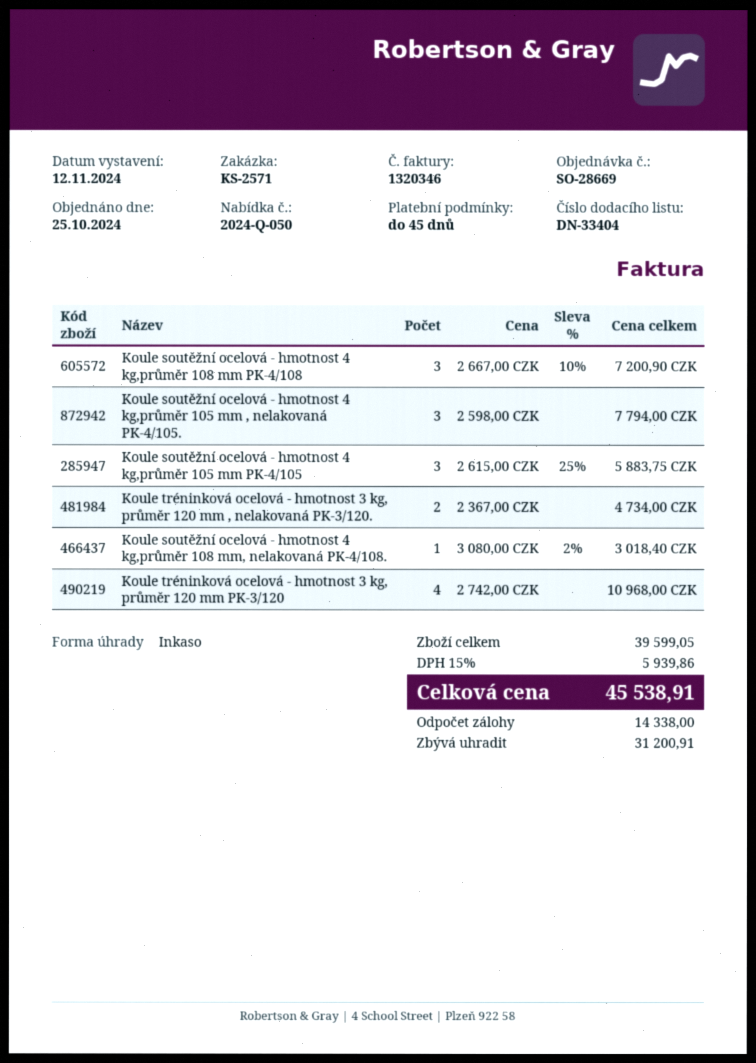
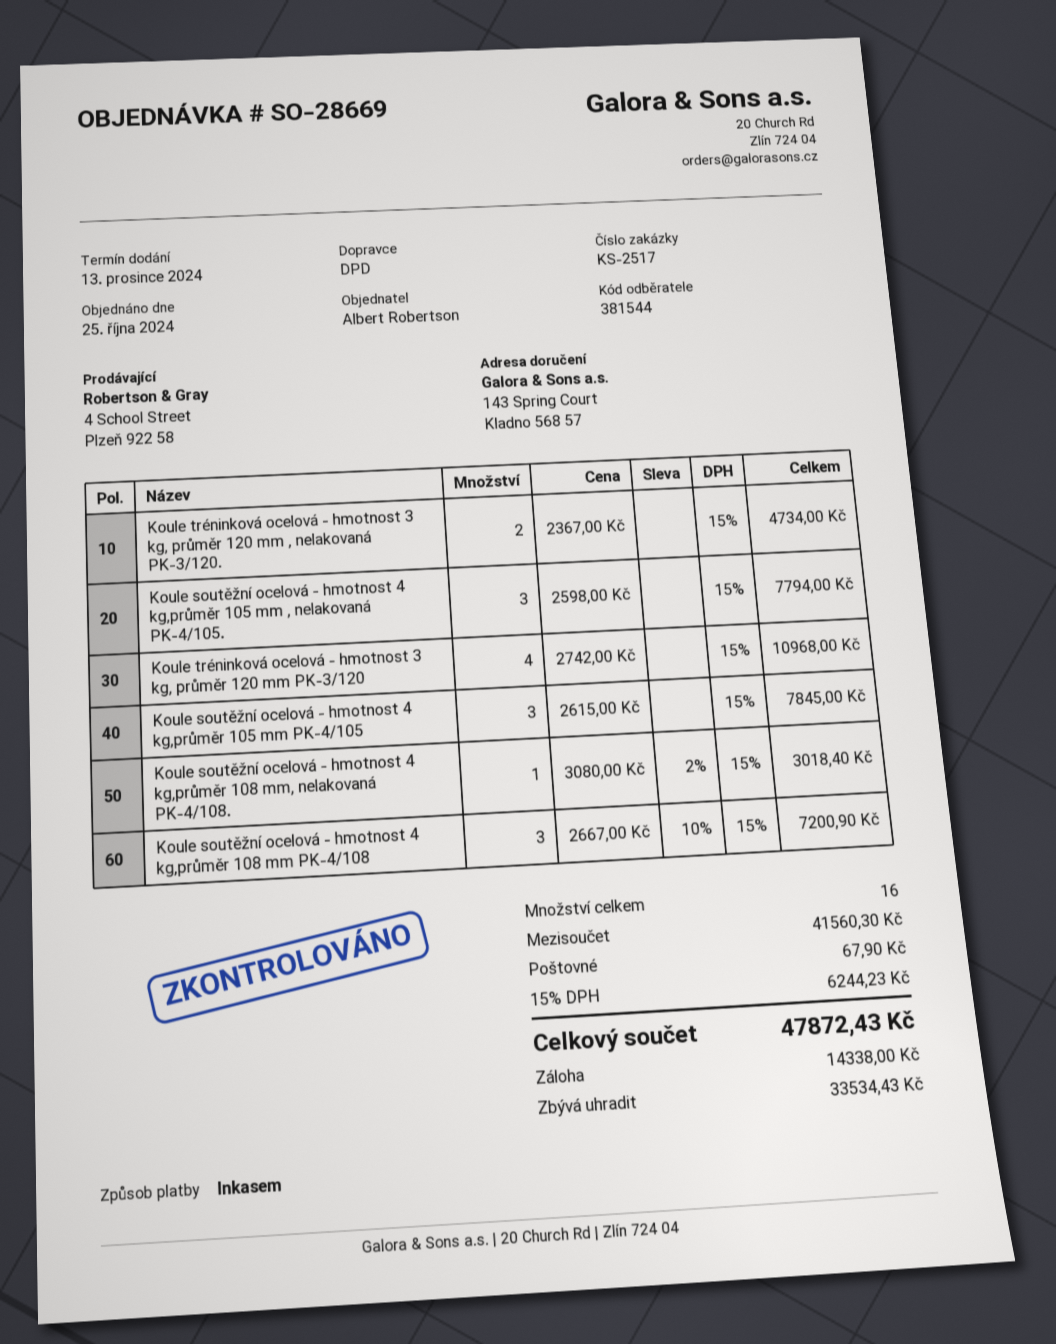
reference: KS-2571 -> KS-2517
Koule soutěžní ocelová - hmotnost 4 kg,průměr 105 mm PK-4/105: 3 x 2615.00 - 25% = 5883.75 -> 3 x 2615.00 = 7845.00
subtotal: 39599.05 -> 41560.30
shipping: none -> 67.90
tax: 15% = 5939.86 -> 15% = 6244.23
total: 45538.91 -> 47872.43
balance: 31200.91 -> 33534.43

